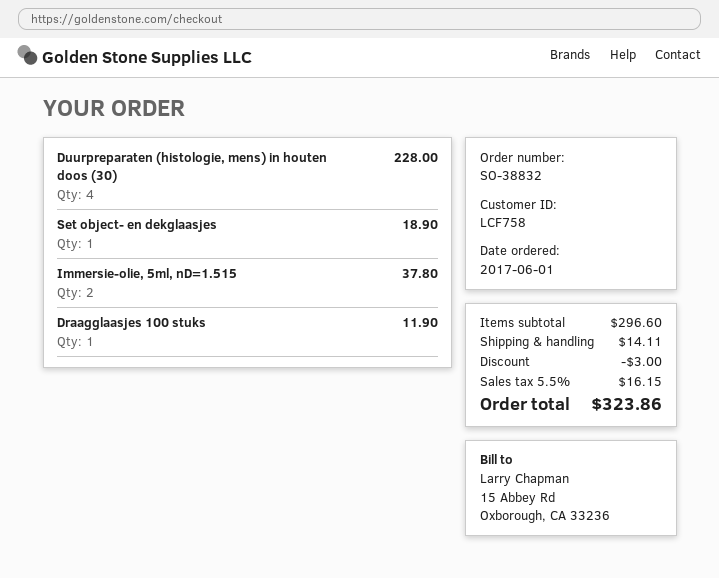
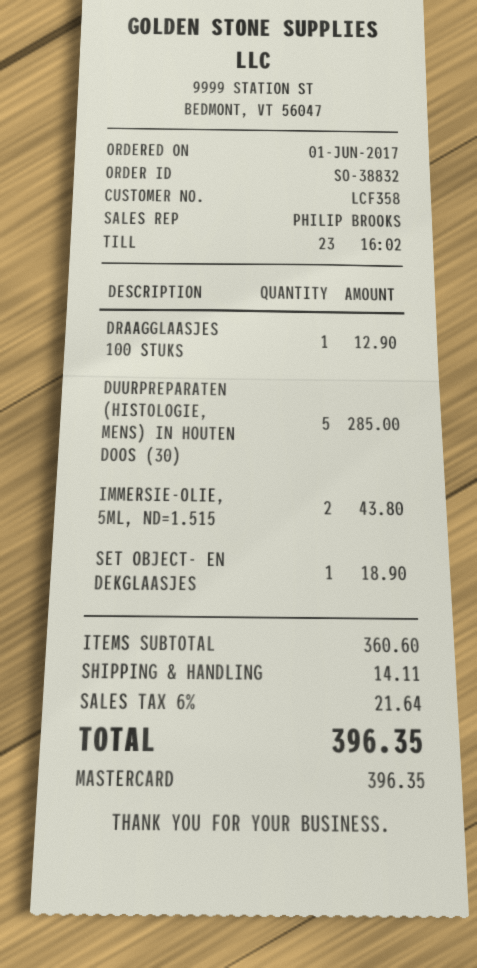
customer number: LCF758 -> LCF358
Duurpreparaten (histologie, mens) in houten doos (30): 4 for 228.00 -> 5 for 285.00
Immersie-olie, 5ml, nD=1.515: 2 for 37.80 -> 2 for 43.80
Draagglaasjes 100 stuks: 1 for 11.90 -> 1 for 12.90
subtotal: 296.60 -> 360.60
discount: 3.00 -> none
tax: 5.5% = 16.15 -> 6% = 21.64
total: 323.86 -> 396.35

